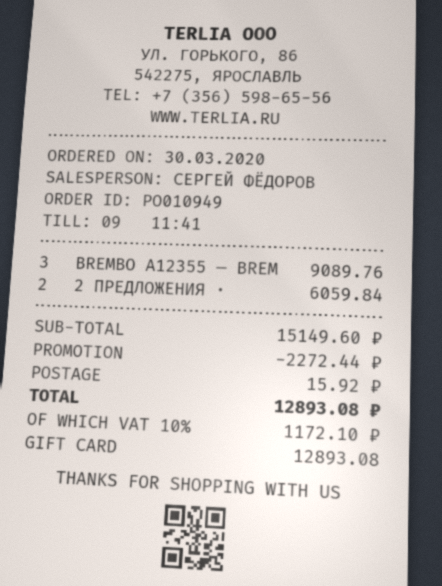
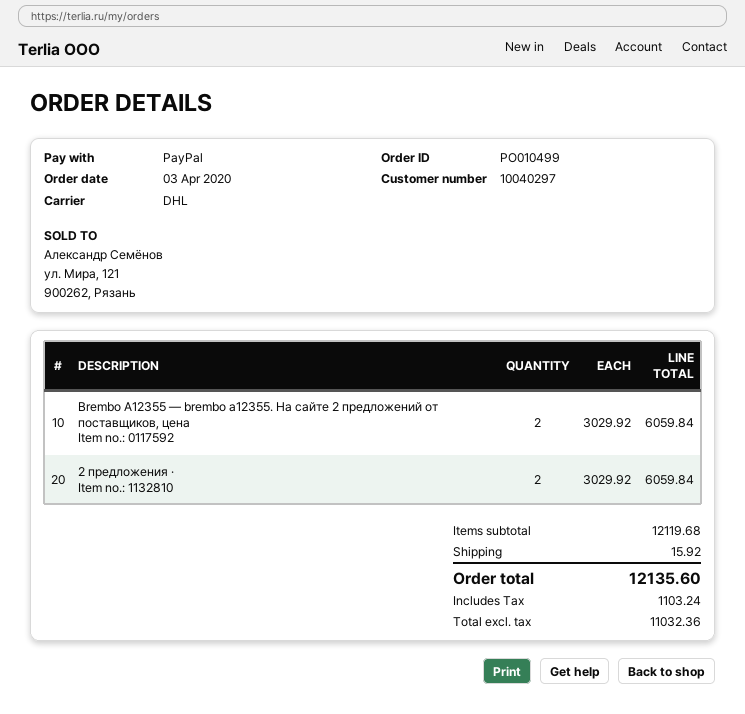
order number: PO010949 -> PO010499
order date: 2020-03-30 -> 2020-04-03
payment method: gift card -> PayPal
BREMBO A12355 — BREM: 3 for 9089.76 -> 2 for 6059.84
subtotal: 15149.60 -> 12119.68
discount: 2272.44 -> none
tax: 1172.10 -> 1103.24
total: 12893.08 -> 12135.60

